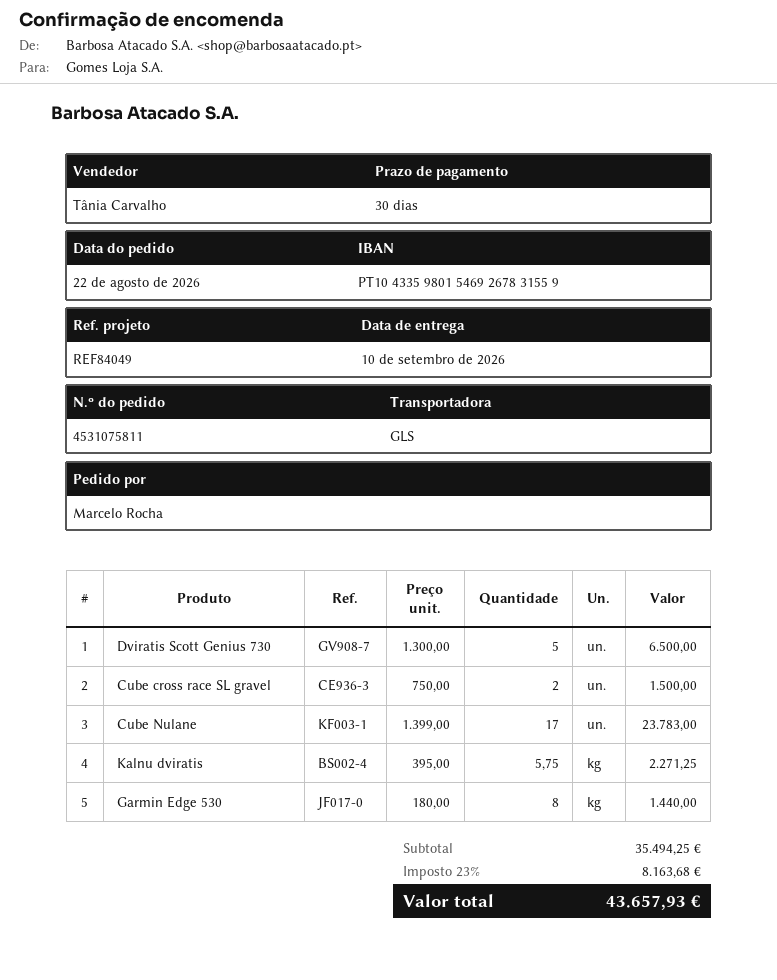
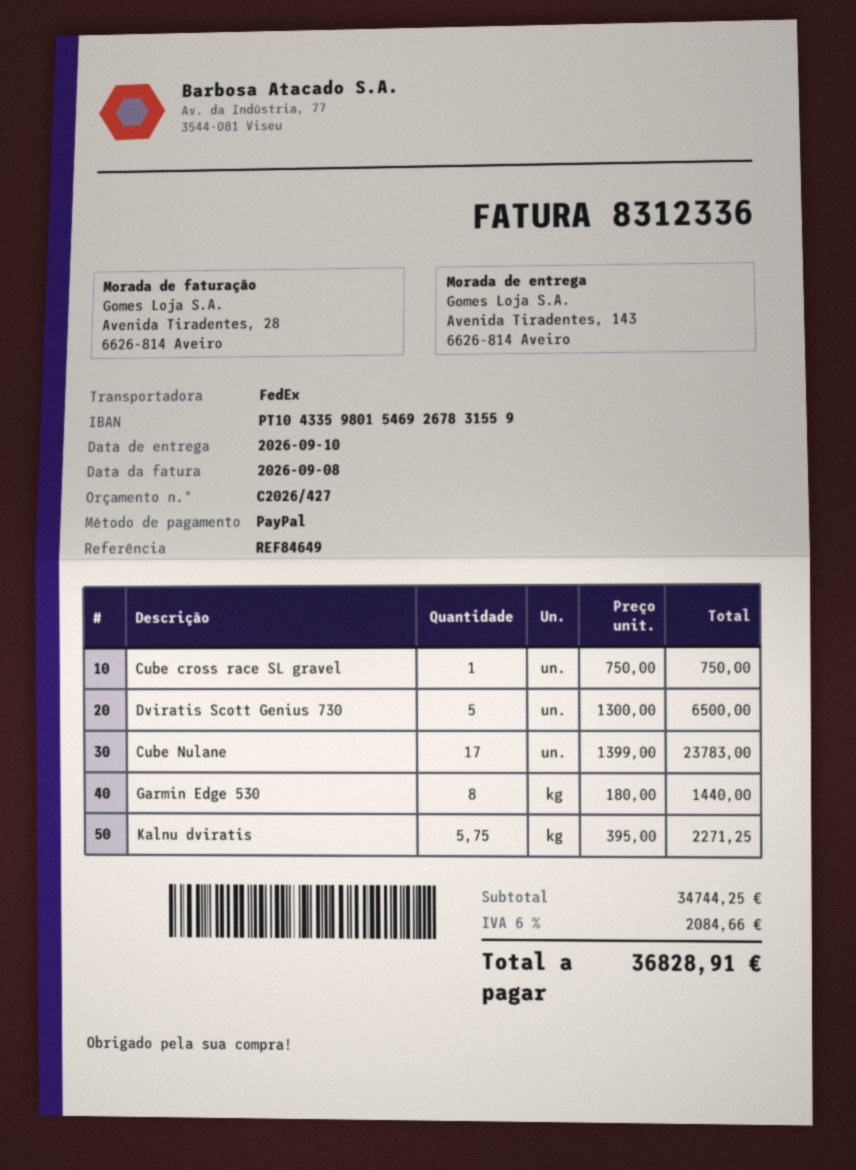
reference: REF84049 -> REF84649
shipping method: GLS -> FedEx
Cube cross race SL gravel: 2 x 750.00 = 1500.00 -> 1 x 750.00 = 750.00
subtotal: 35494.25 -> 34744.25
tax: 23% = 8163.68 -> 6% = 2084.66
total: 43657.93 -> 36828.91

